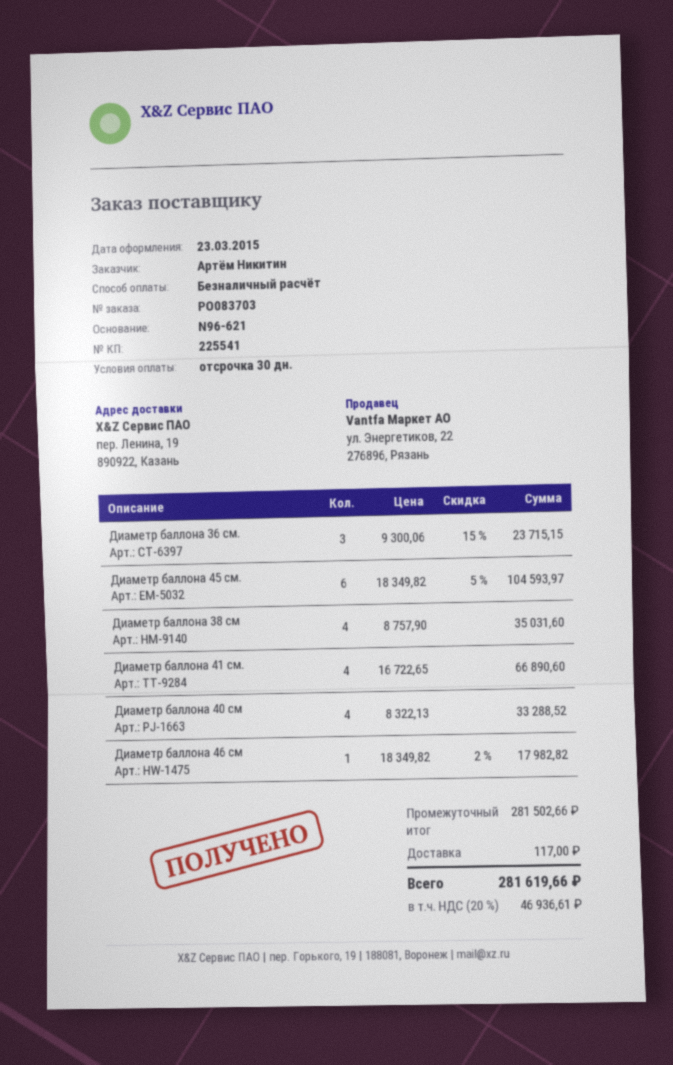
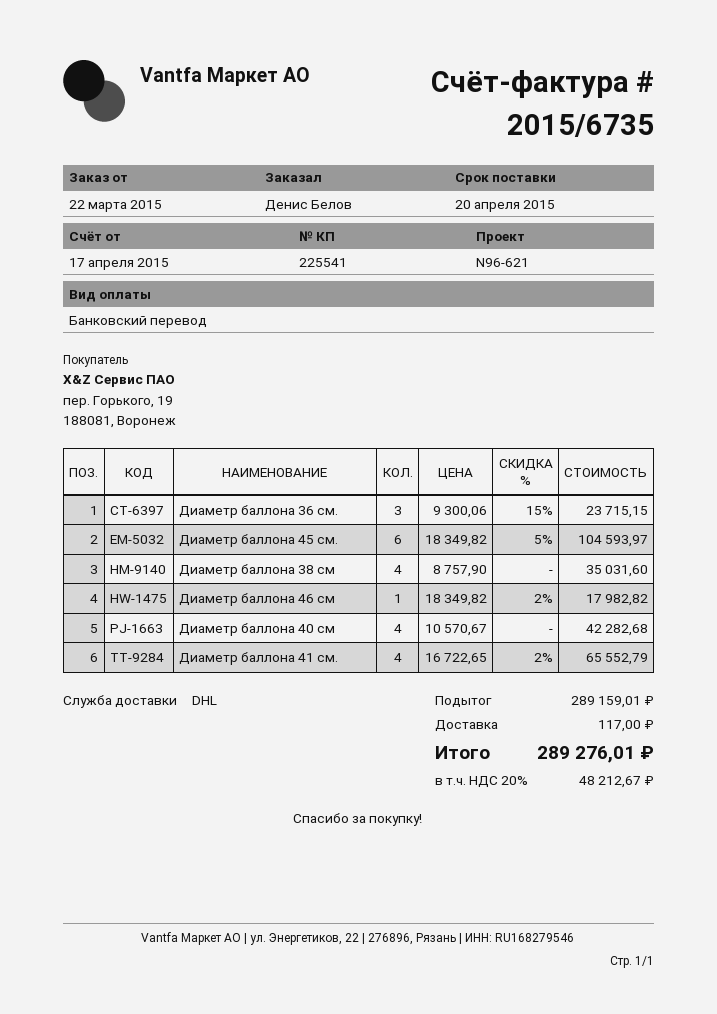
order date: 2015-03-23 -> 2015-03-22
ordered by: Артём Никитин -> Денис Белов
Диаметр баллона 41 см.: 4 x 16722.65 = 66890.60 -> 4 x 16722.65 - 2% = 65552.79
Диаметр баллона 40 см: 4 x 8322.13 = 33288.52 -> 4 x 10570.67 = 42282.68
subtotal: 281502.66 -> 289159.01
tax: 20% = 46936.61 -> 20% = 48212.67
total: 281619.66 -> 289276.01

